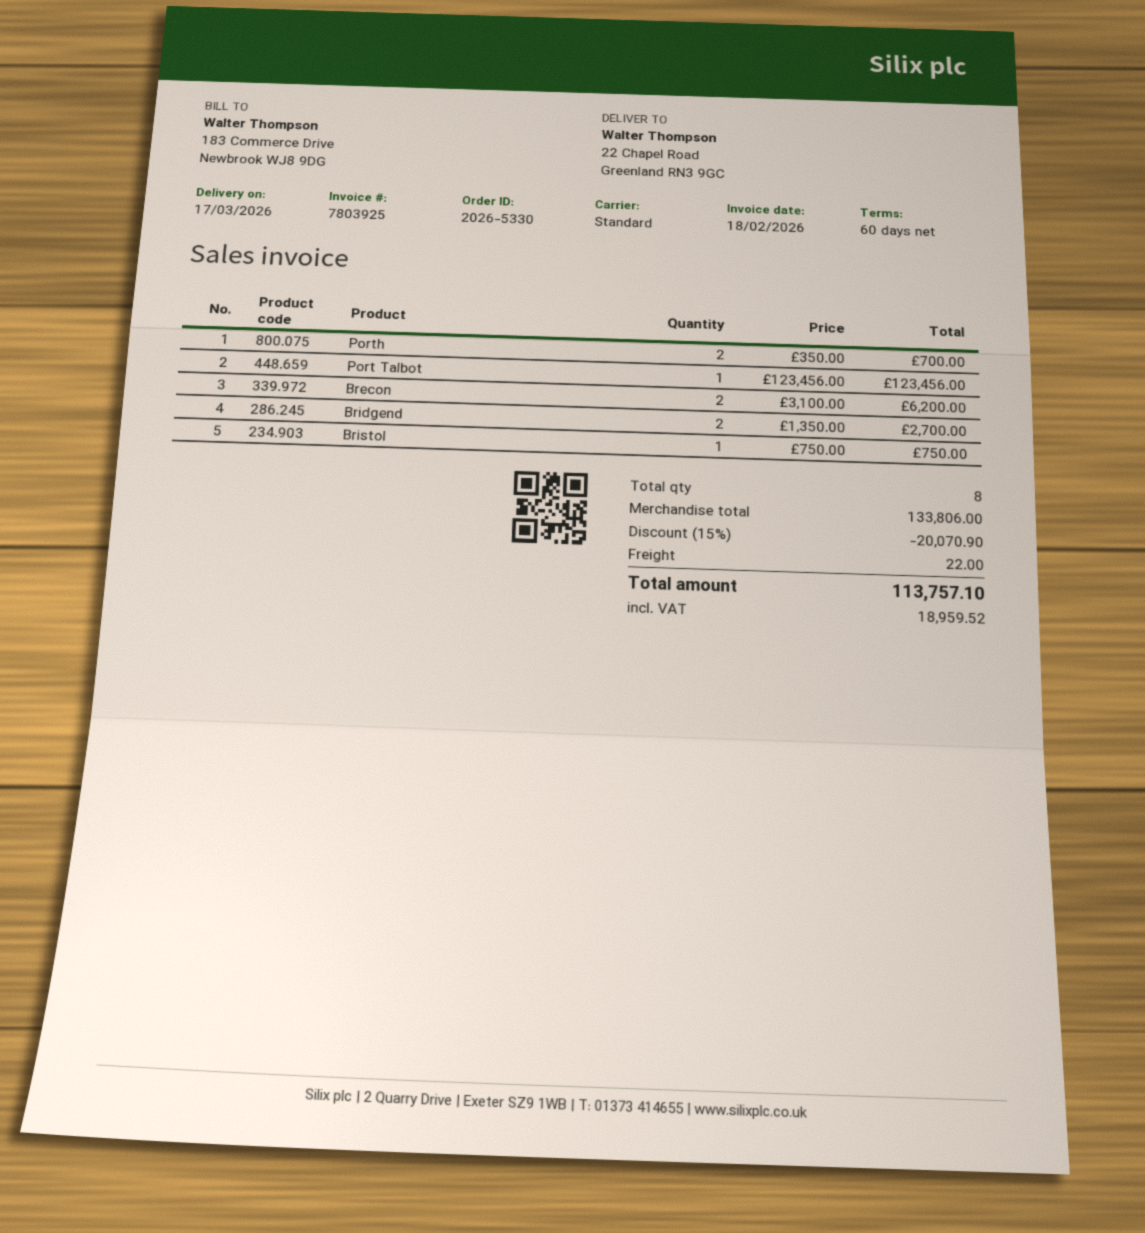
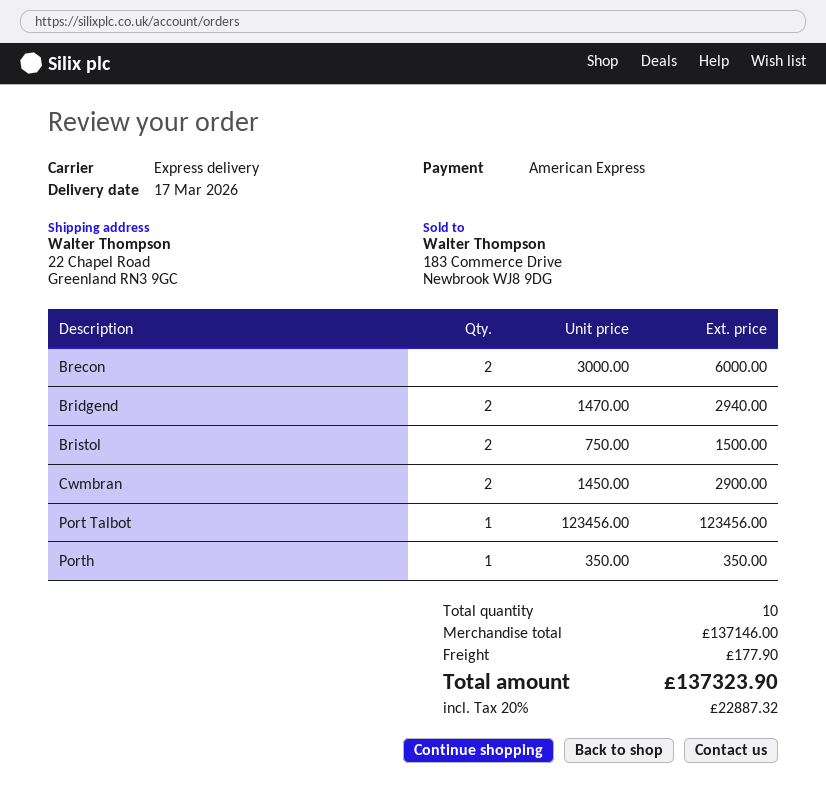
shipping method: standard -> express
Porth: 2 x 350.00 = 700.00 -> 1 x 350.00 = 350.00
Brecon: 2 x 3100.00 = 6200.00 -> 2 x 3000.00 = 6000.00
Bridgend: 2 x 1350.00 = 2700.00 -> 2 x 1470.00 = 2940.00
Bristol: 1 x 750.00 = 750.00 -> 2 x 750.00 = 1500.00
Cwmbran: none -> 2 x 1450.00 = 2900.00
total quantity: 8 -> 10
subtotal: 133806.00 -> 137146.00
discount: 15% = 20070.90 -> none
shipping: 22.00 -> 177.90
tax: 18959.52 -> 22887.32
total: 113757.10 -> 137323.90

